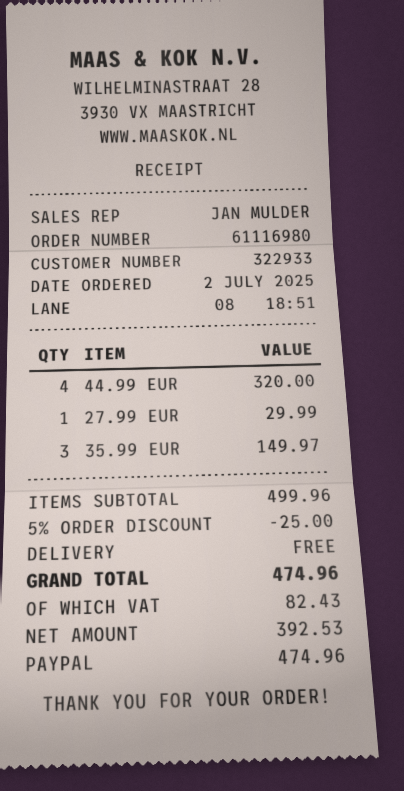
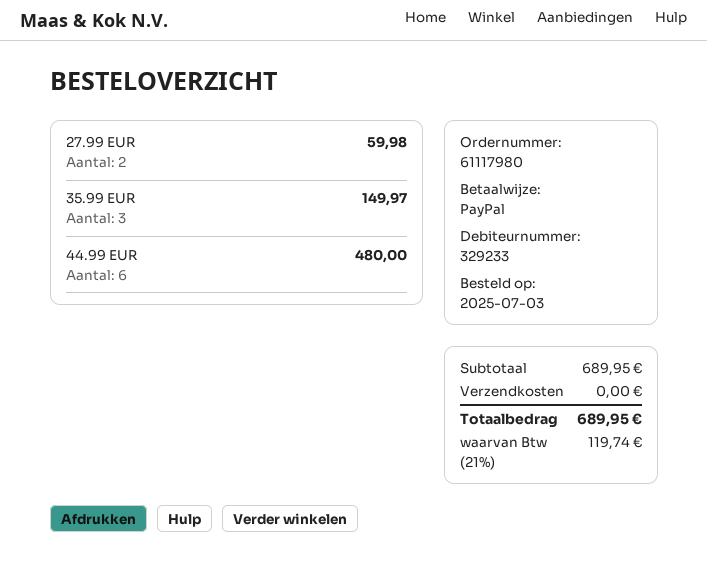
order number: 61116980 -> 61117980
order date: 2025-07-02 -> 2025-07-03
customer number: 322933 -> 329233
44.99 EUR: 4 for 320.00 -> 6 for 480.00
27.99 EUR: 1 for 29.99 -> 2 for 59.98
subtotal: 499.96 -> 689.95
discount: 5% = 25.00 -> none
tax: 82.43 -> 119.74
total: 474.96 -> 689.95

